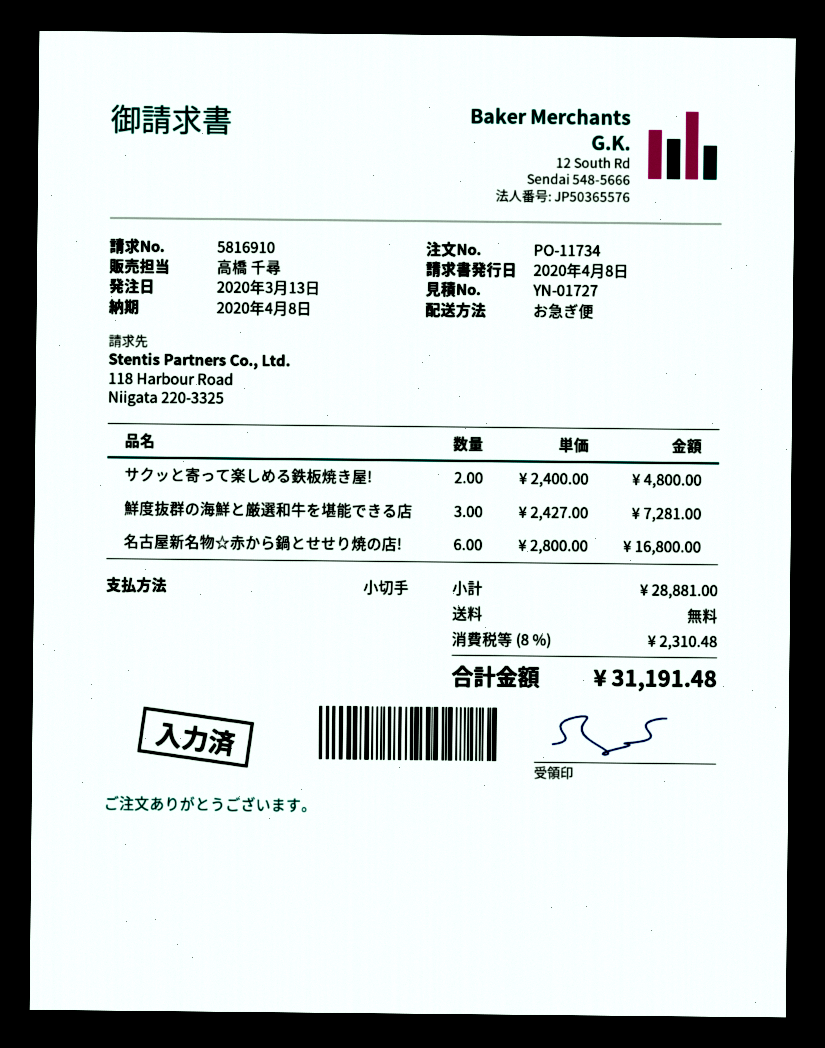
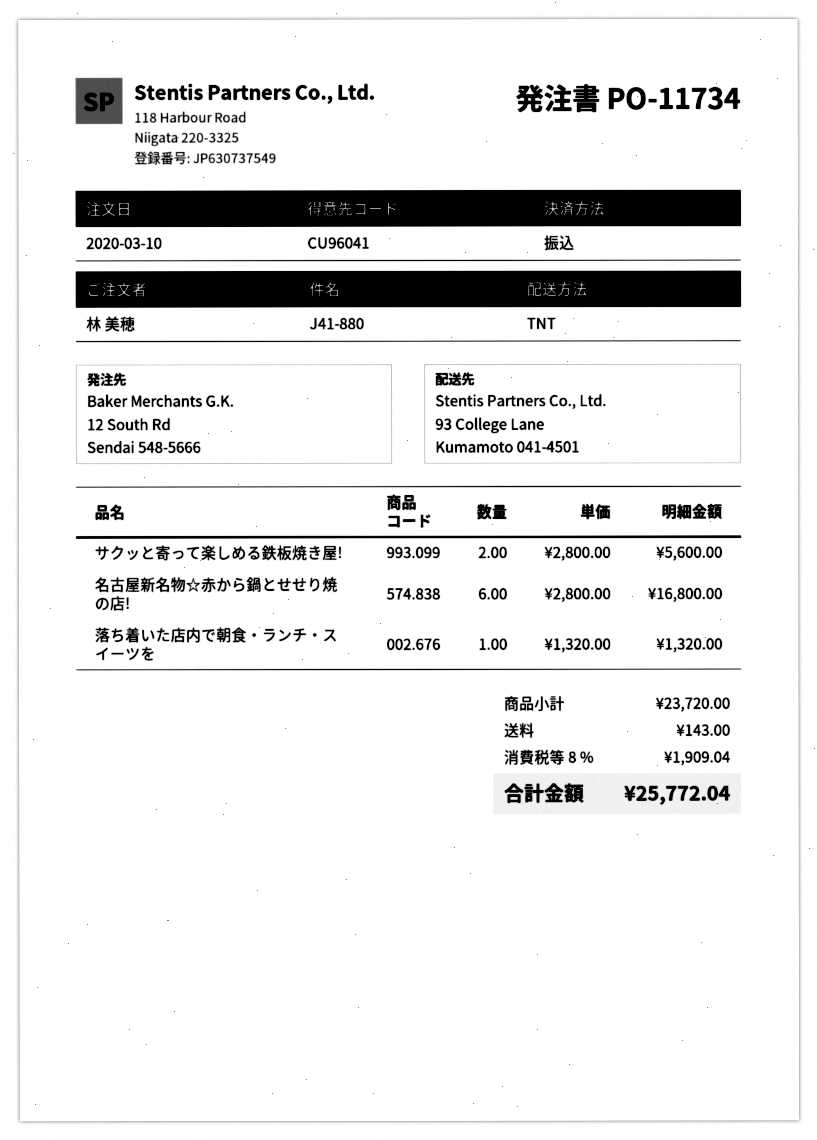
order date: 2020-03-13 -> 2020-03-10
payment method: cheque -> bank transfer
shipping method: express -> TNT
サクッと寄って楽しめる鉄板焼き屋!: 2 x 2400.00 = 4800.00 -> 2 x 2800.00 = 5600.00
鮮度抜群の海鮮と厳選和牛を堪能できる店: 3 x 2427.00 = 7281.00 -> none
落ち着いた店内で朝食・ランチ・スイーツを: none -> 1 x 1320.00 = 1320.00
subtotal: 28881.00 -> 23720.00
shipping: 0.00 -> 143.00
tax: 8% = 2310.48 -> 8% = 1909.04
total: 31191.48 -> 25772.04

